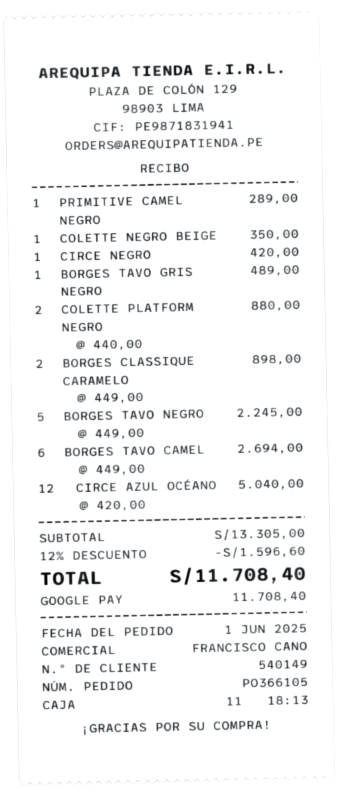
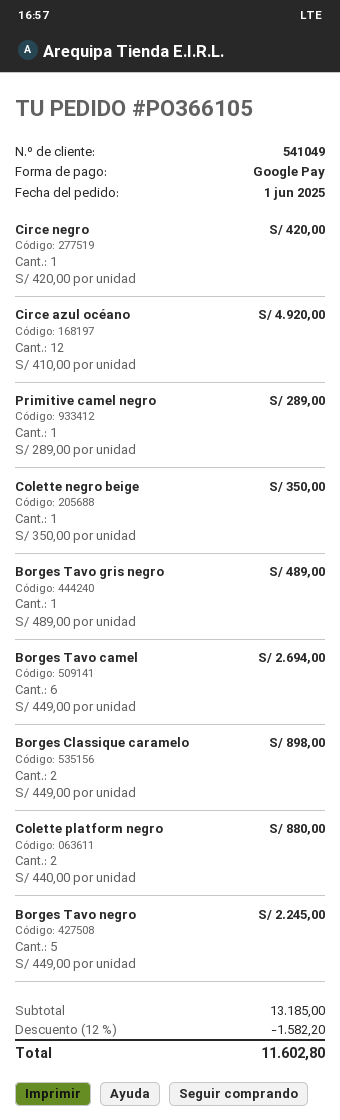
customer number: 540149 -> 541049
CIRCE AZUL OCÉANO: 12 x 420.00 = 5040.00 -> 12 x 410.00 = 4920.00
subtotal: 13305.00 -> 13185.00
discount: 12% = 1596.60 -> 12% = 1582.20
total: 11708.40 -> 11602.80

